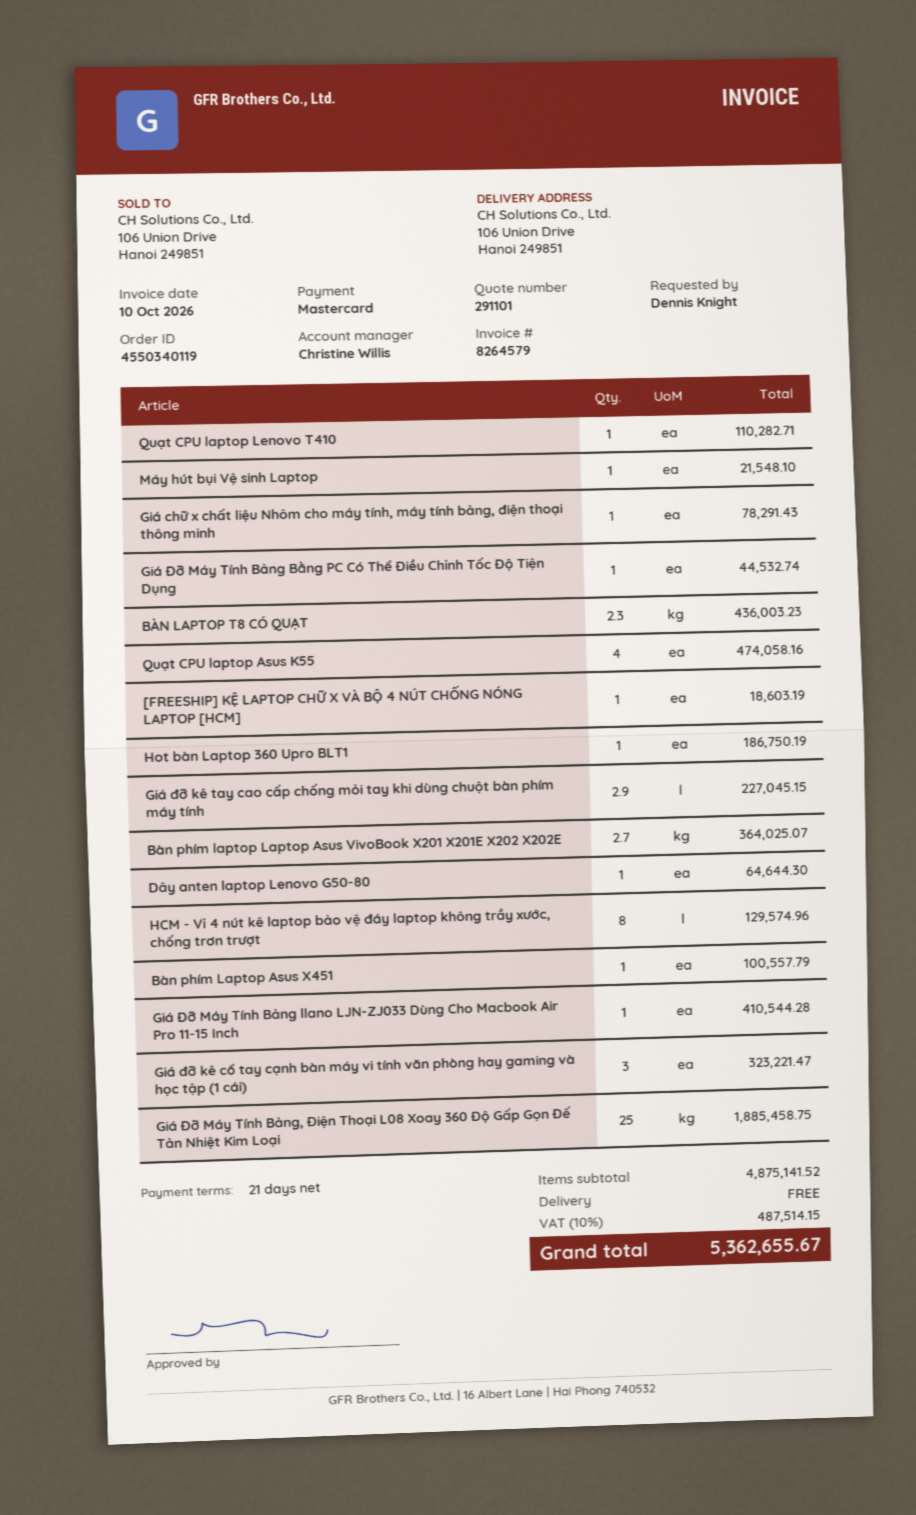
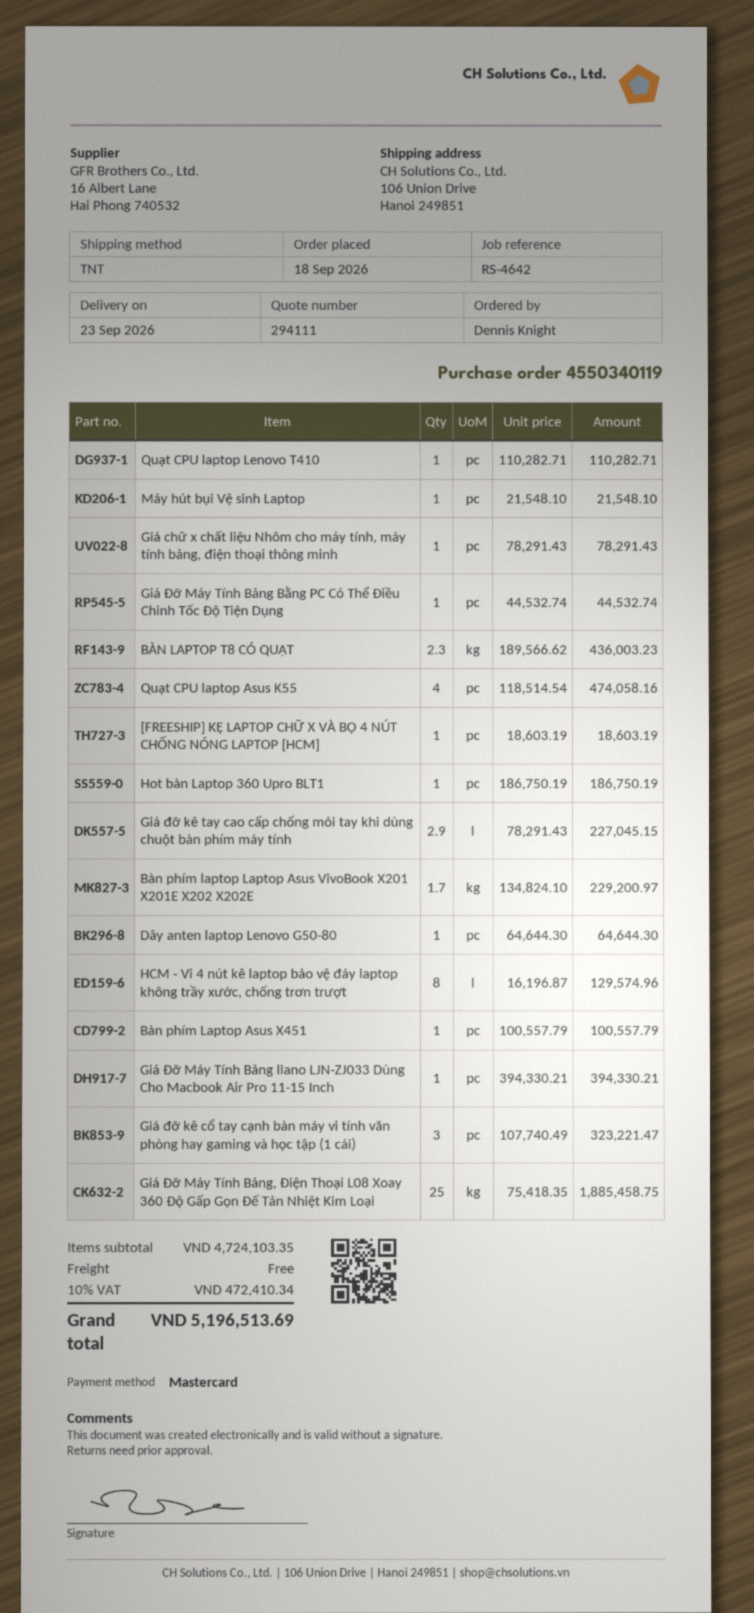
quote number: 291101 -> 294111
Bàn phím laptop Laptop Asus VivoBook X201 X201E X202 X202E: 2.7 for 364025.07 -> 1.7 for 229200.97
Giá Đỡ Máy Tính Bảng llano LJN-ZJ033 Dùng Cho Macbook Air Pro 11-15 Inch: 1 for 410544.28 -> 1 for 394330.21
subtotal: 4875141.52 -> 4724103.35
tax: 10% = 487514.15 -> 10% = 472410.34
total: 5362655.67 -> 5196513.69

